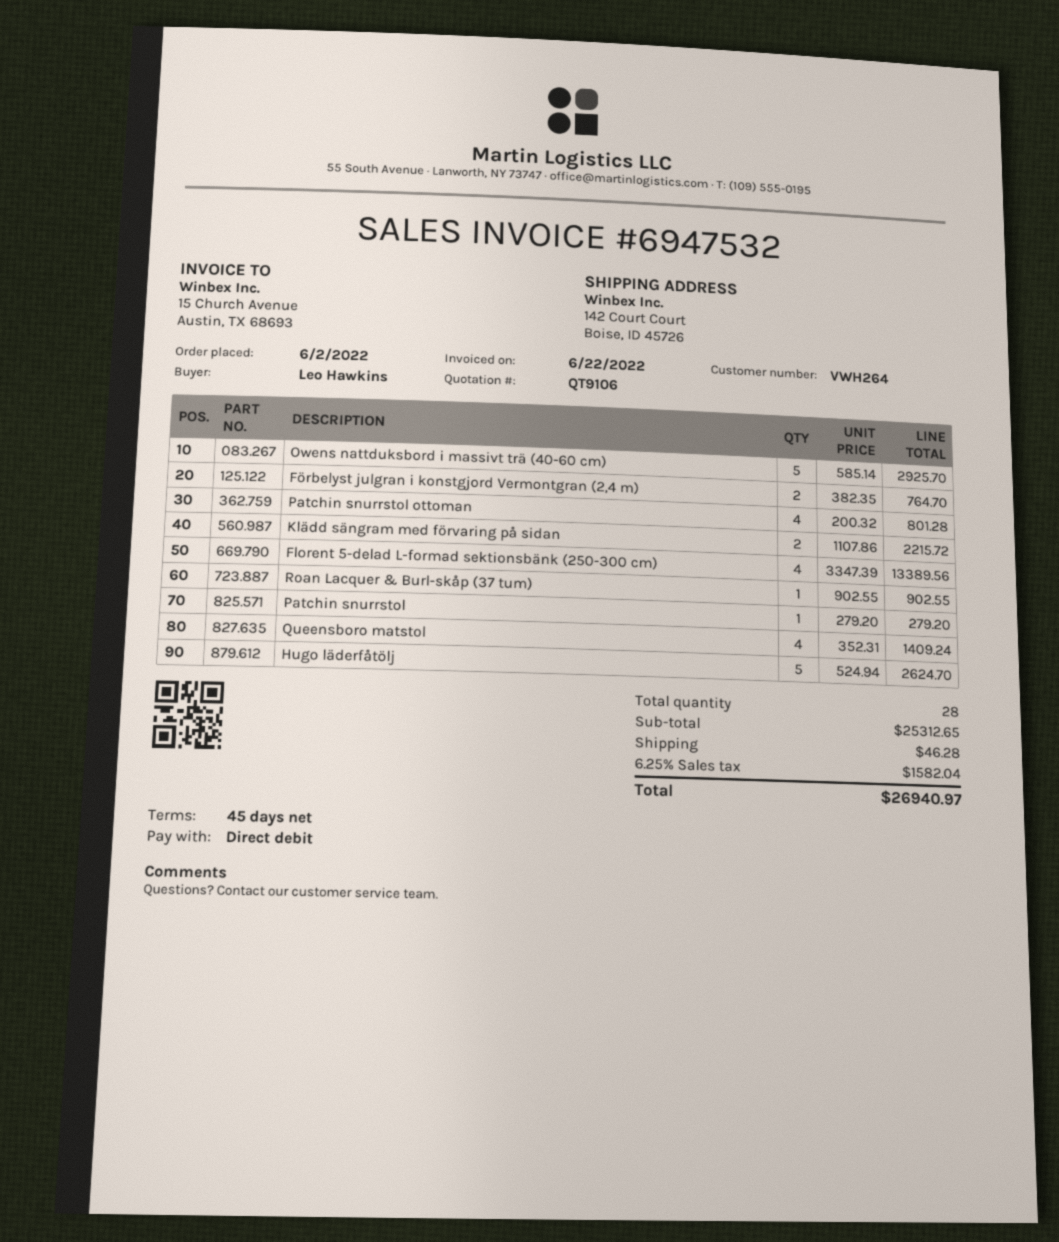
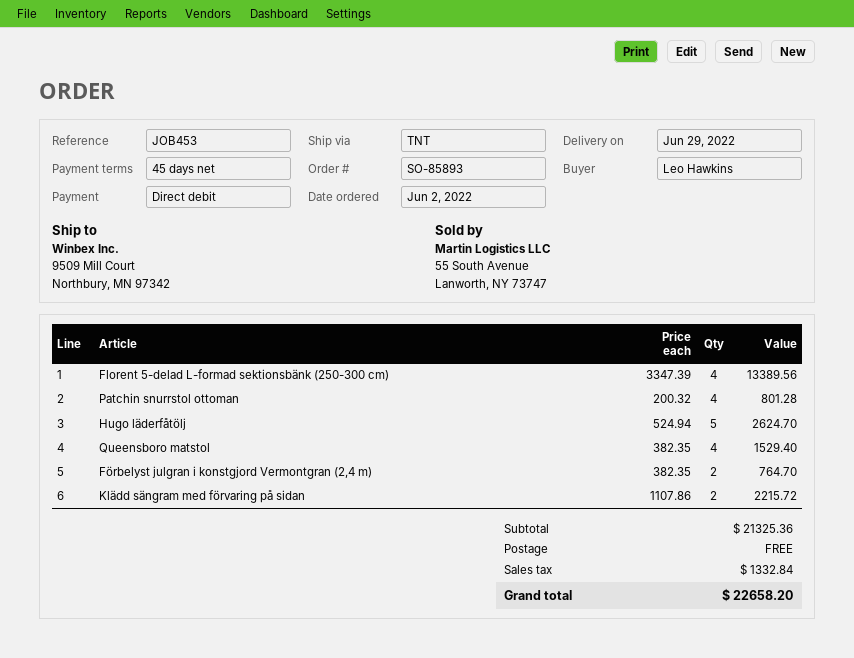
ship to: 142 Court Court, Boise, ID 45726 -> 9509 Mill Court, Northbury, MN 97342
Owens nattduksbord i massivt trä (40-60 cm): 5 x 585.14 = 2925.70 -> none
Roan Lacquer & Burl-skåp (37 tum): 1 x 902.55 = 902.55 -> none
Patchin snurrstol: 1 x 279.20 = 279.20 -> none
Queensboro matstol: 4 x 352.31 = 1409.24 -> 4 x 382.35 = 1529.40
subtotal: 25312.65 -> 21325.36
shipping: 46.28 -> 0.00
tax: 1582.04 -> 1332.84
total: 26940.97 -> 22658.20

